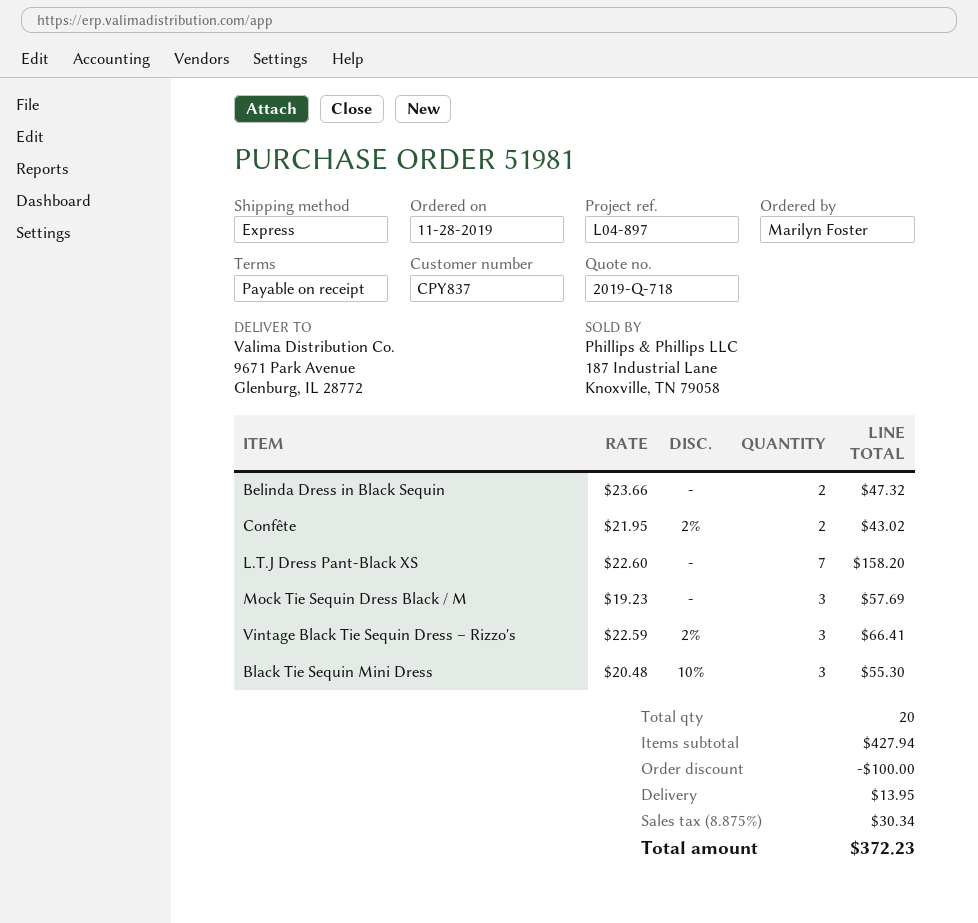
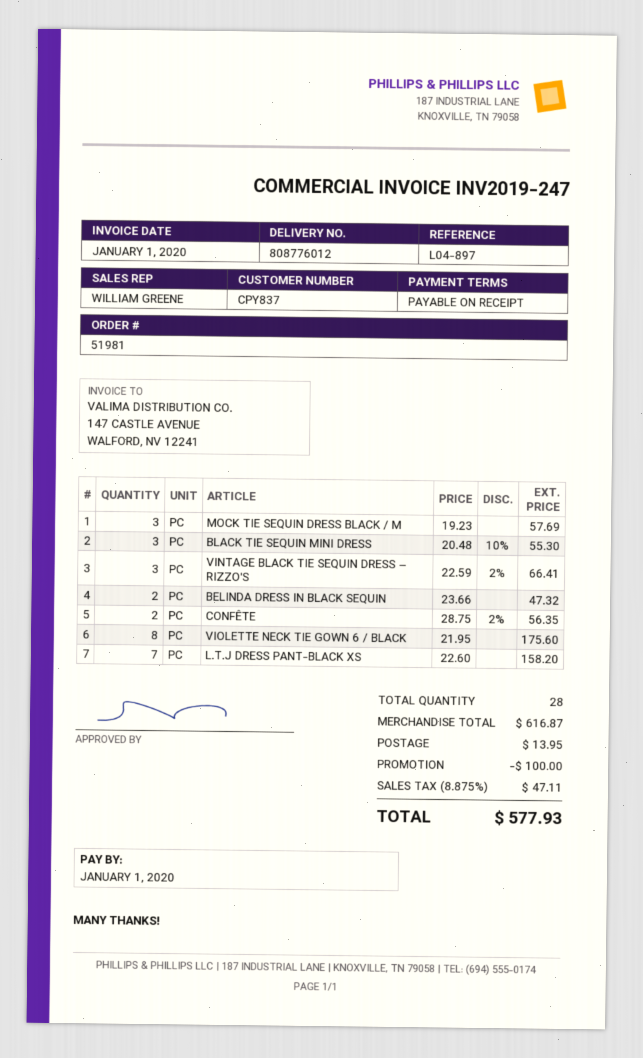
Confête: 2 x 21.95 - 2% = 43.02 -> 2 x 28.75 - 2% = 56.35
VIOLETTE NECK TIE GOWN 6 / BLACK: none -> 8 x 21.95 = 175.60
total quantity: 20 -> 28
subtotal: 427.94 -> 616.87
tax: 8.875% = 30.34 -> 8.875% = 47.11
total: 372.23 -> 577.93

